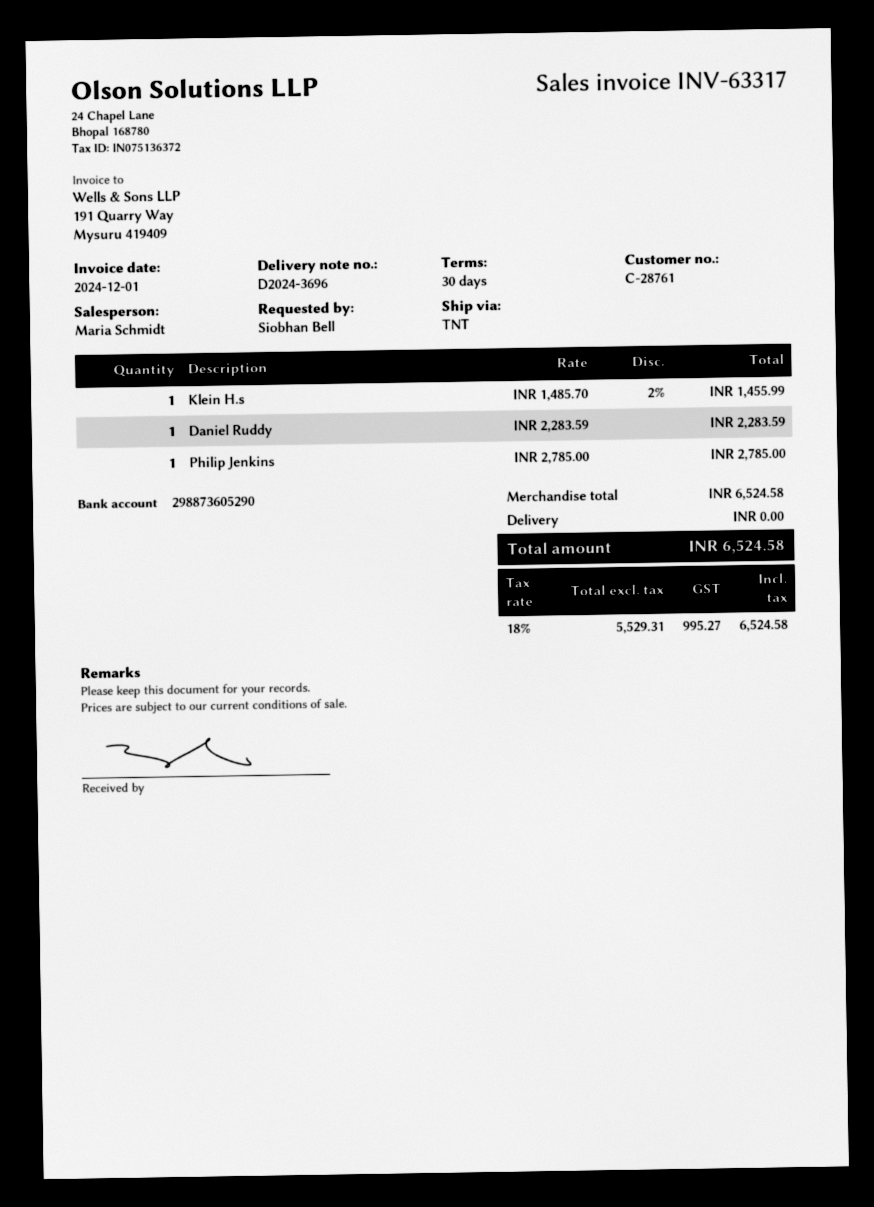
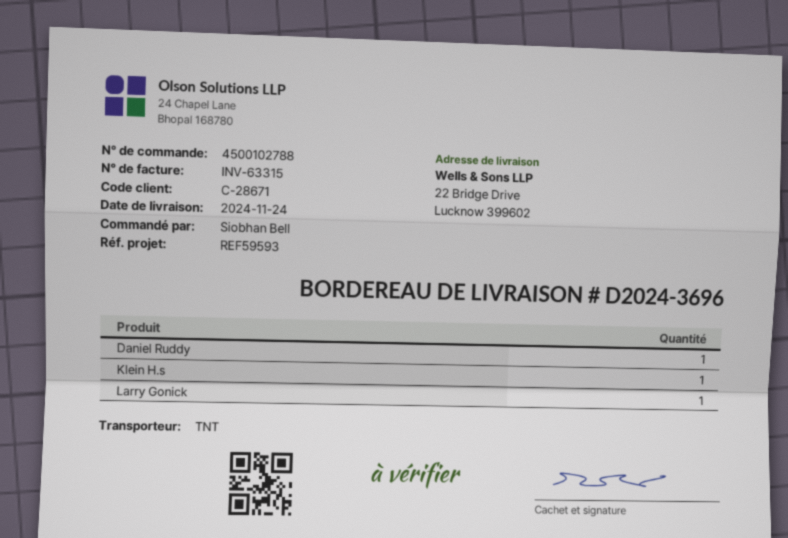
invoice number: INV-63317 -> INV-63315
customer number: C-28761 -> C-28671
Philip Jenkins: 1 -> none
Larry Gonick: none -> 1

